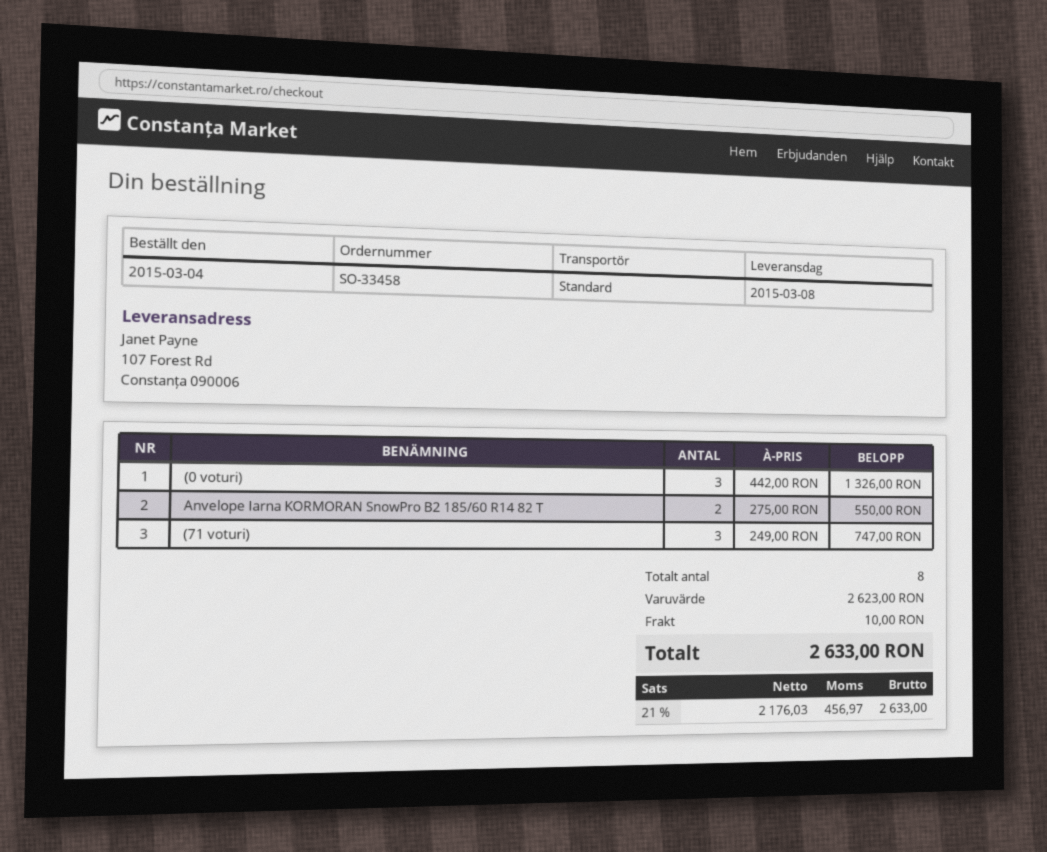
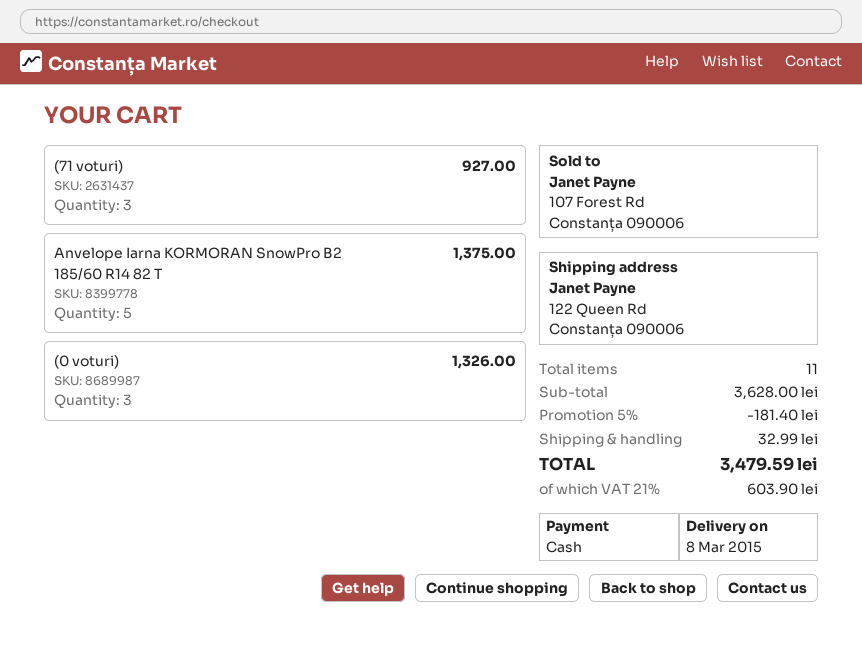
ship to: 107 Forest Rd, Constanța 090006 -> 122 Queen Rd, Constanța 090006
Anvelope Iarna KORMORAN SnowPro B2 185/60 R14 82 T: 2 for 550.00 -> 5 for 1375.00
(71 voturi): 3 for 747.00 -> 3 for 927.00
total quantity: 8 -> 11
subtotal: 2623.00 -> 3628.00
discount: none -> 5% = 181.40
shipping: 10.00 -> 32.99
tax: 21% = 456.97 -> 21% = 603.90
total: 2633.00 -> 3479.59

